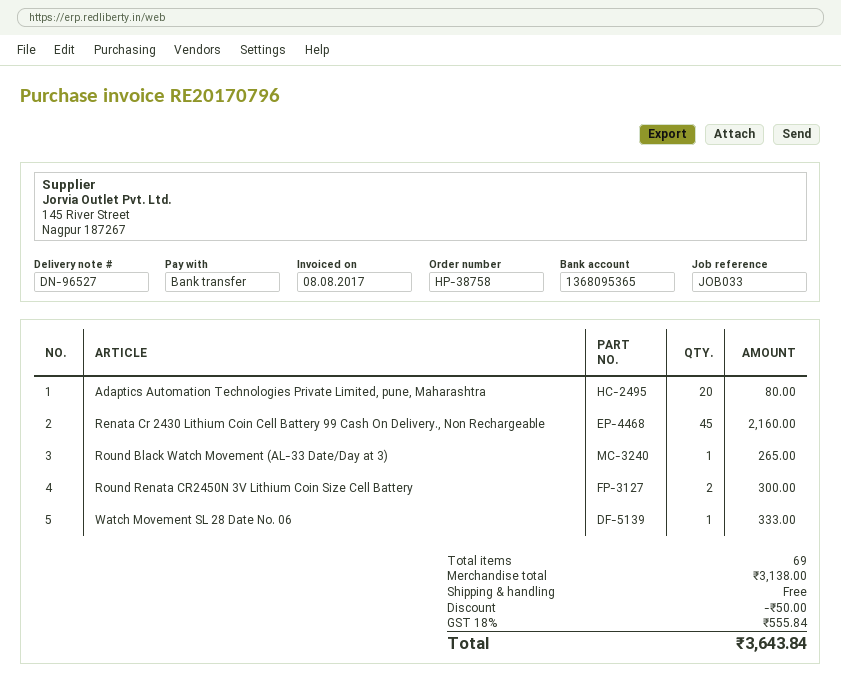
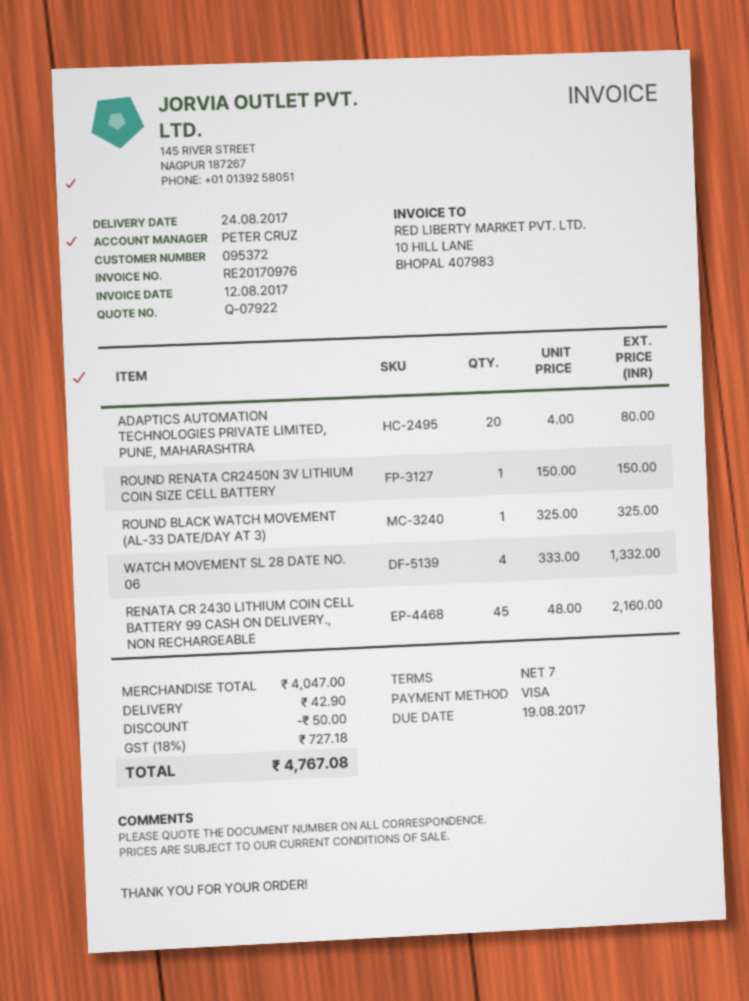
invoice number: RE20170796 -> RE20170976
invoice date: 2017-08-08 -> 2017-08-12
payment method: bank transfer -> Visa
Round Black Watch Movement (AL-33 Date/Day at 3): 1 for 265.00 -> 1 for 325.00
Round Renata CR2450N 3V Lithium Coin Size Cell Battery: 2 for 300.00 -> 1 for 150.00
Watch Movement SL 28 Date No. 06: 1 for 333.00 -> 4 for 1332.00
subtotal: 3138.00 -> 4047.00
shipping: 0.00 -> 42.90
tax: 18% = 555.84 -> 18% = 727.18
total: 3643.84 -> 4767.08

